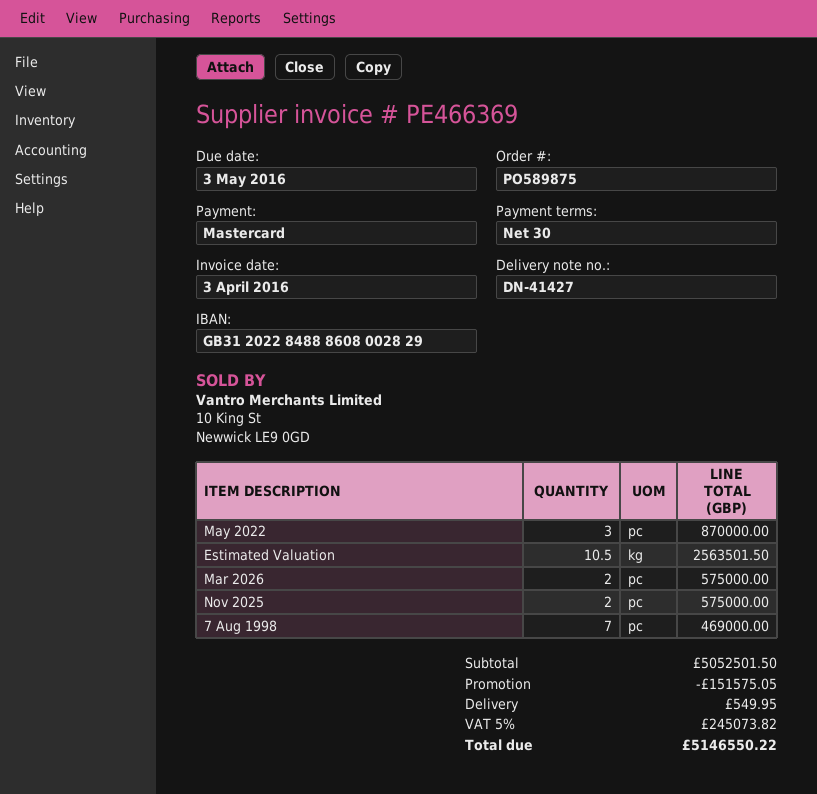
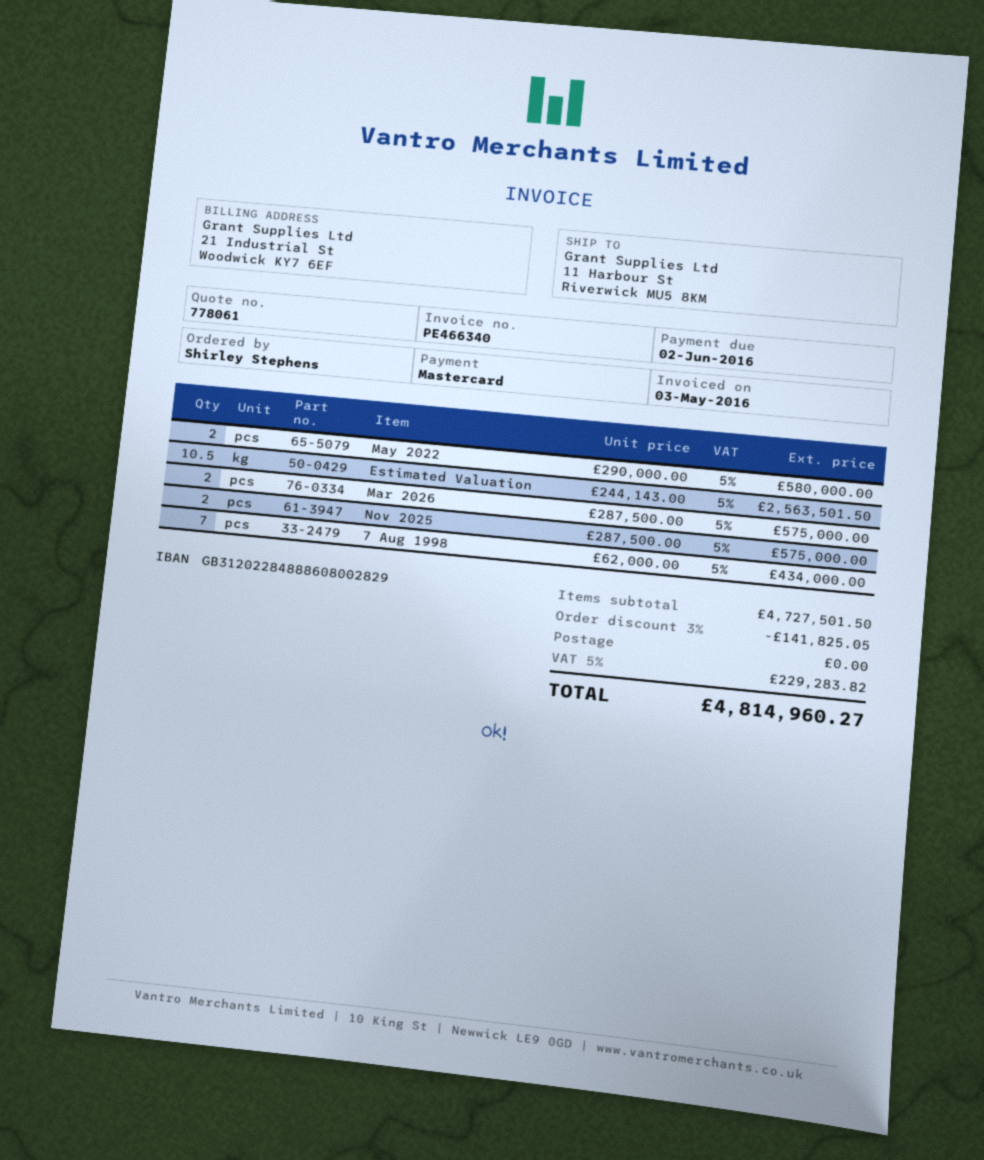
invoice number: PE466369 -> PE466340
invoice date: 2016-04-03 -> 2016-05-03
due date: 2016-05-03 -> 2016-06-02
May 2022: 3 for 870000.00 -> 2 for 580000.00
7 Aug 1998: 7 for 469000.00 -> 7 for 434000.00
subtotal: 5052501.50 -> 4727501.50
discount: 151575.05 -> 141825.05
shipping: 549.95 -> 0.00
tax: 5% = 245073.82 -> 5% = 229283.82
total: 5146550.22 -> 4814960.27

